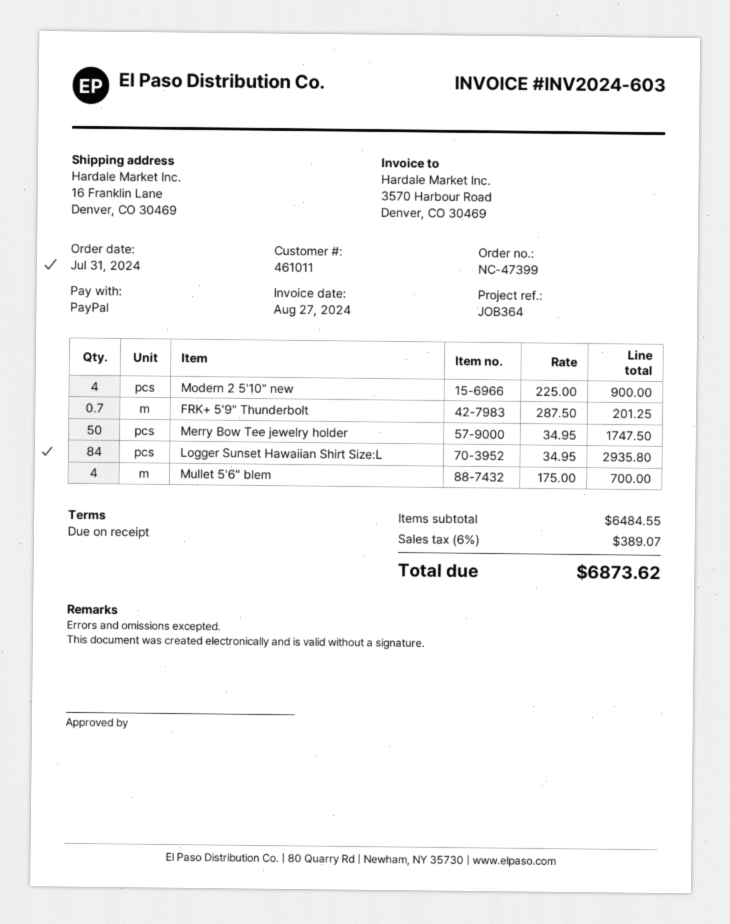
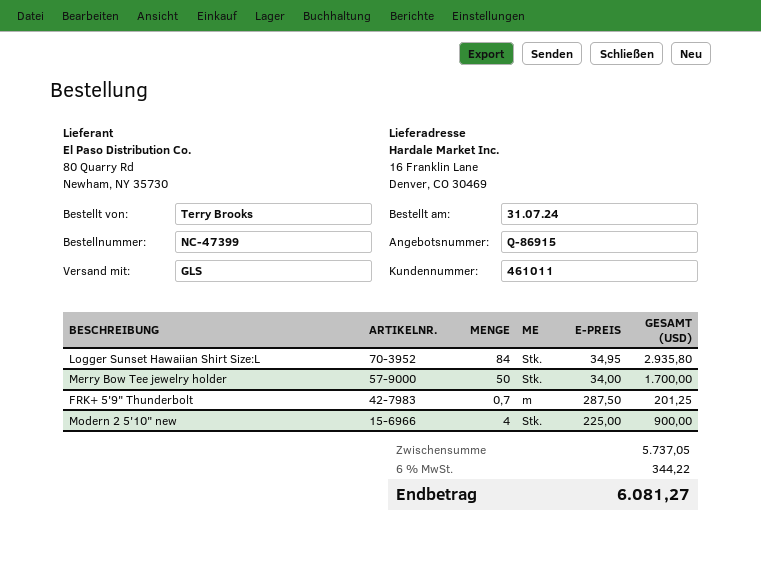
Merry Bow Tee jewelry holder: 50 x 34.95 = 1747.50 -> 50 x 34.00 = 1700.00
Mullet 5'6" blem: 4 x 175.00 = 700.00 -> none
subtotal: 6484.55 -> 5737.05
tax: 6% = 389.07 -> 6% = 344.22
total: 6873.62 -> 6081.27

